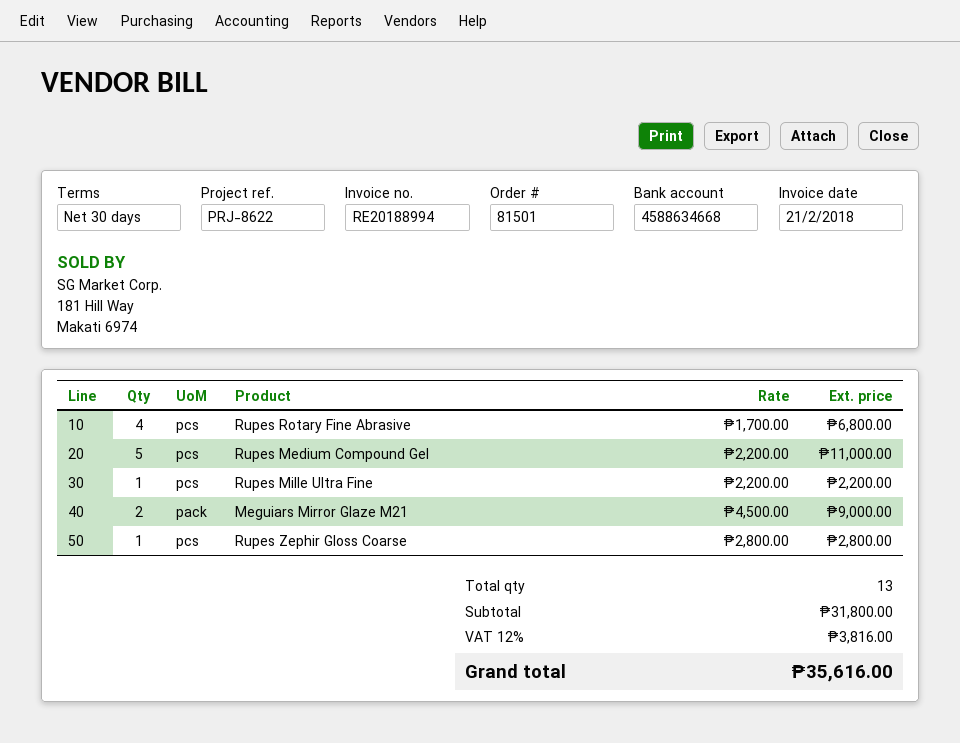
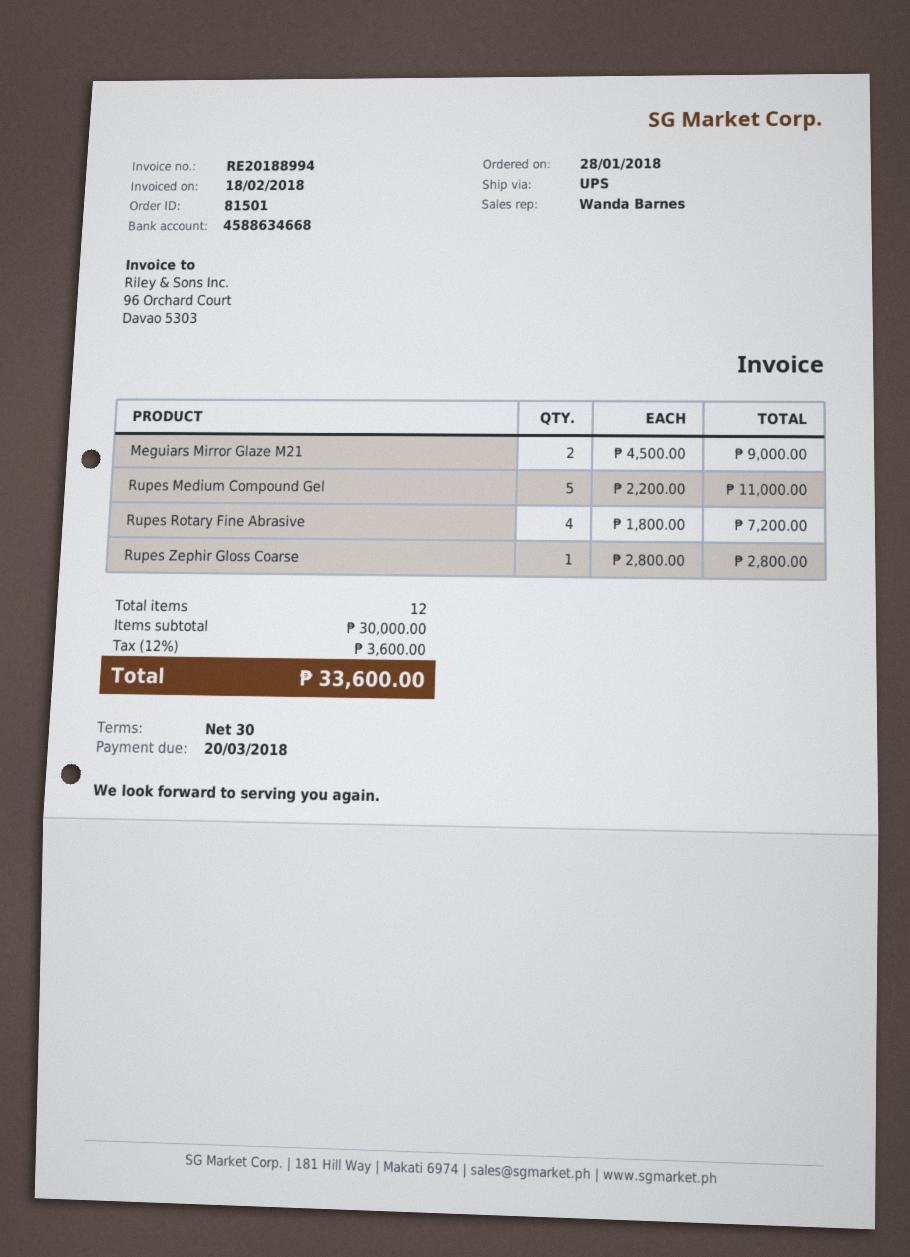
invoice date: 2018-02-21 -> 2018-02-18
Rupes Rotary Fine Abrasive: 4 x 1700.00 = 6800.00 -> 4 x 1800.00 = 7200.00
Rupes Mille Ultra Fine: 1 x 2200.00 = 2200.00 -> none
total quantity: 13 -> 12
subtotal: 31800.00 -> 30000.00
tax: 12% = 3816.00 -> 12% = 3600.00
total: 35616.00 -> 33600.00

